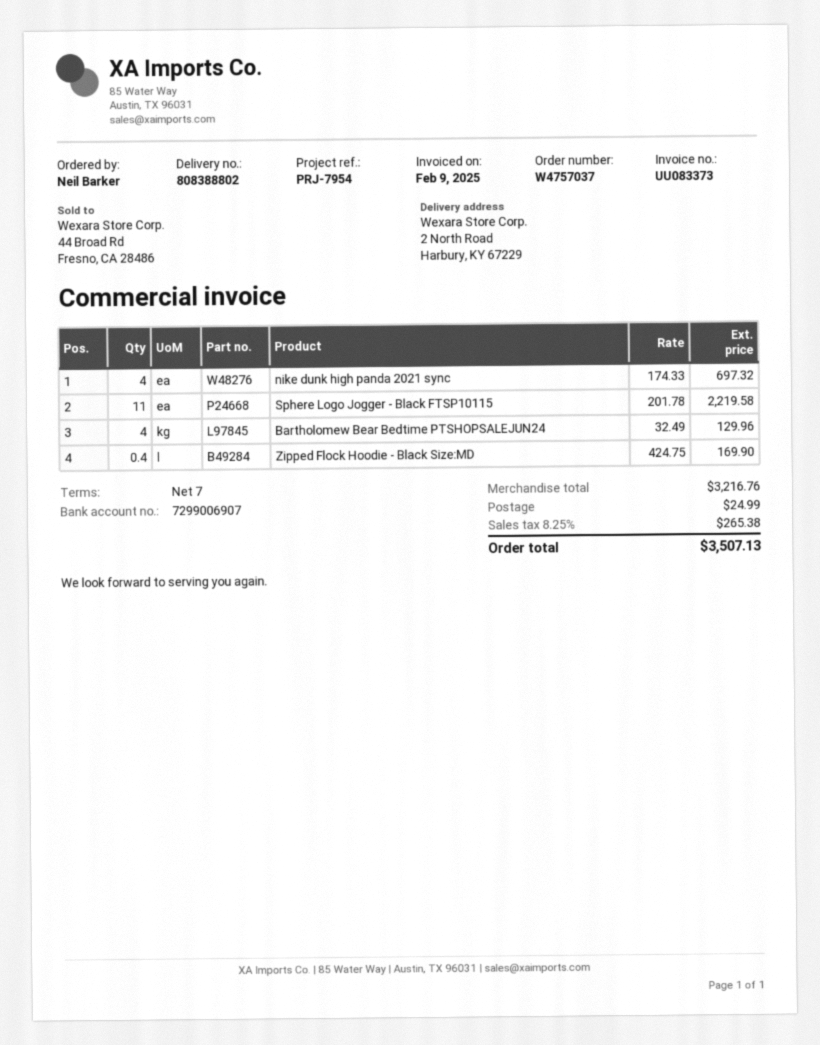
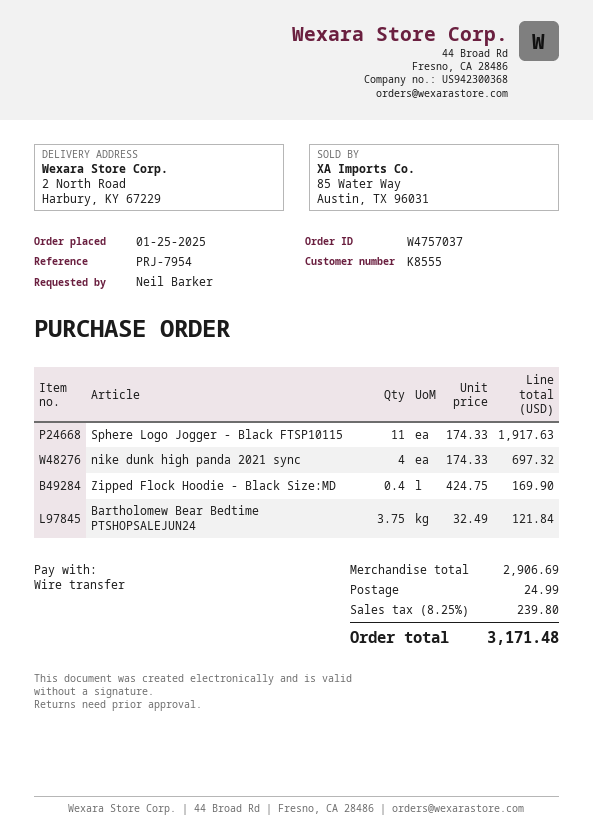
Sphere Logo Jogger - Black FTSP10115: 11 x 201.78 = 2219.58 -> 11 x 174.33 = 1917.63
Bartholomew Bear Bedtime PTSHOPSALEJUN24: 4 x 32.49 = 129.96 -> 3.75 x 32.49 = 121.84
subtotal: 3216.76 -> 2906.69
tax: 8.25% = 265.38 -> 8.25% = 239.80
total: 3507.13 -> 3171.48

